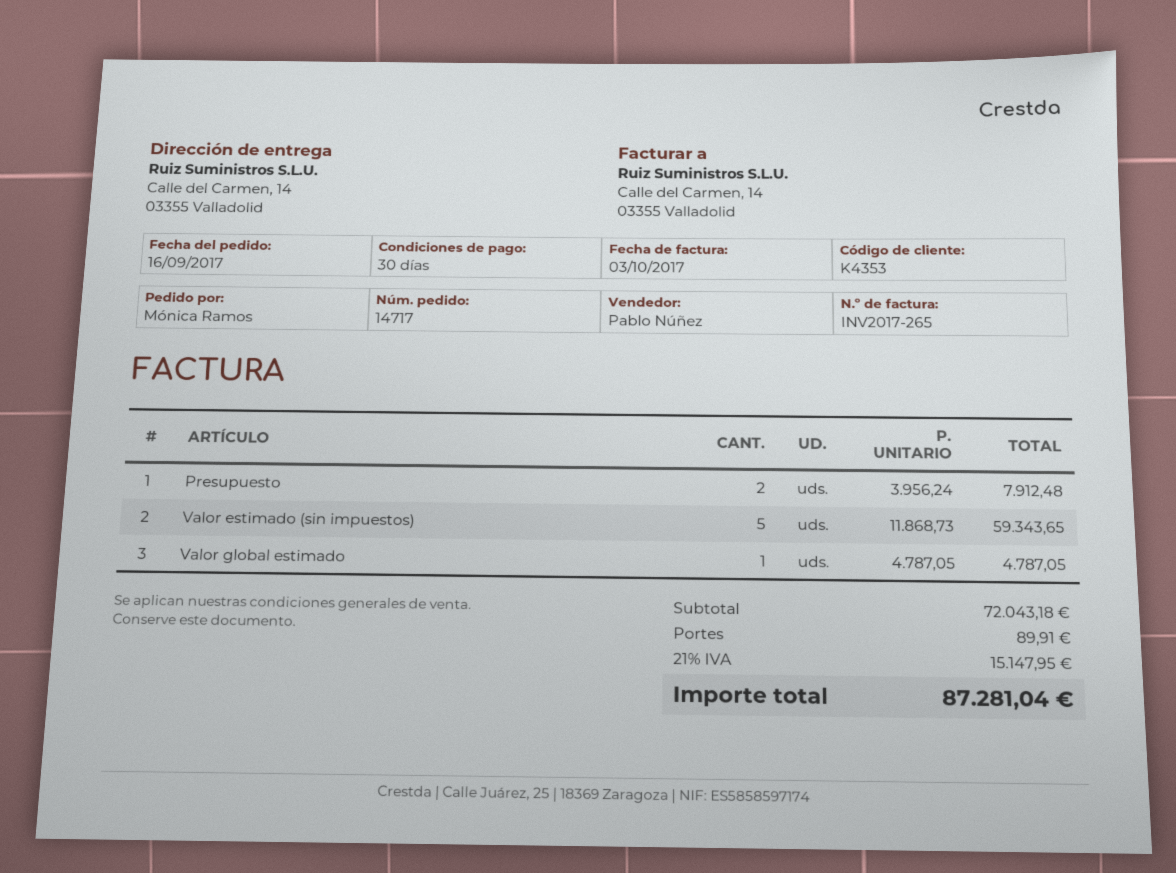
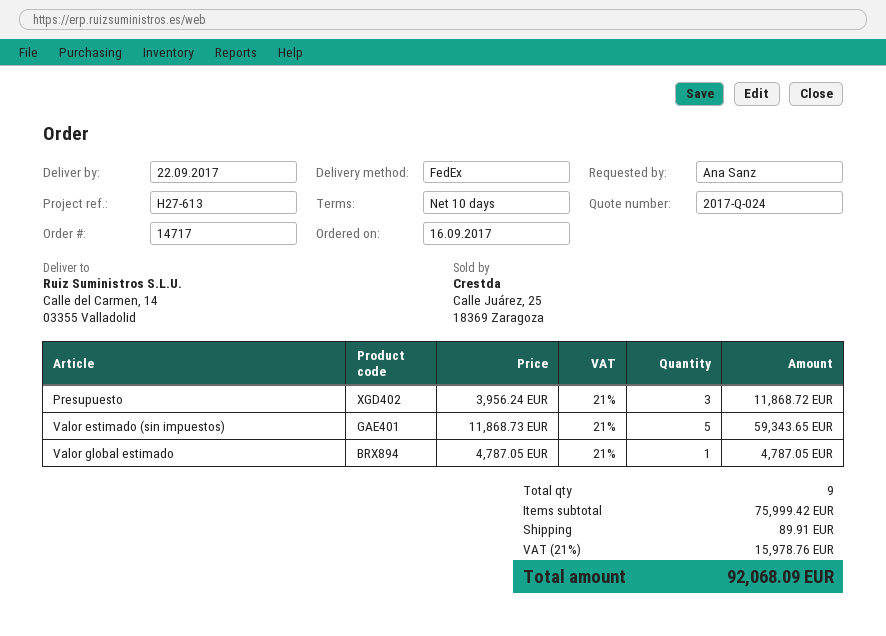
payment terms: 30 days -> 10 days
ordered by: Mónica Ramos -> Ana Sanz
Presupuesto: 2 x 3956.24 = 7912.48 -> 3 x 3956.24 = 11868.72
subtotal: 72043.18 -> 75999.42
tax: 21% = 15147.95 -> 21% = 15978.76
total: 87281.04 -> 92068.09

